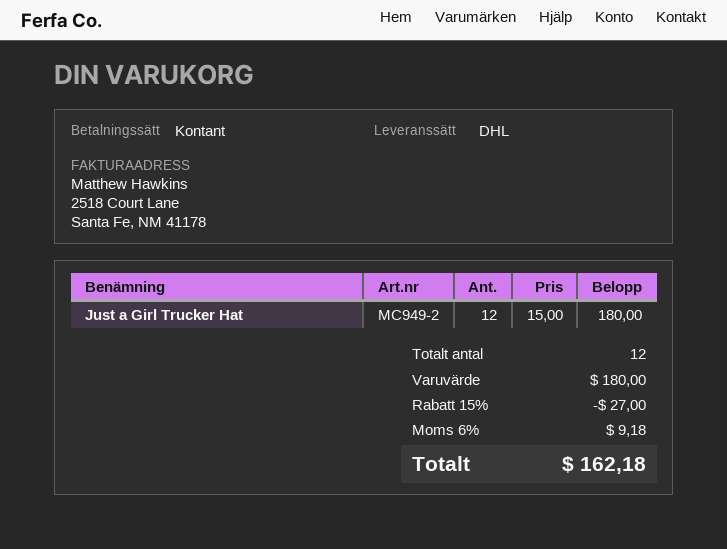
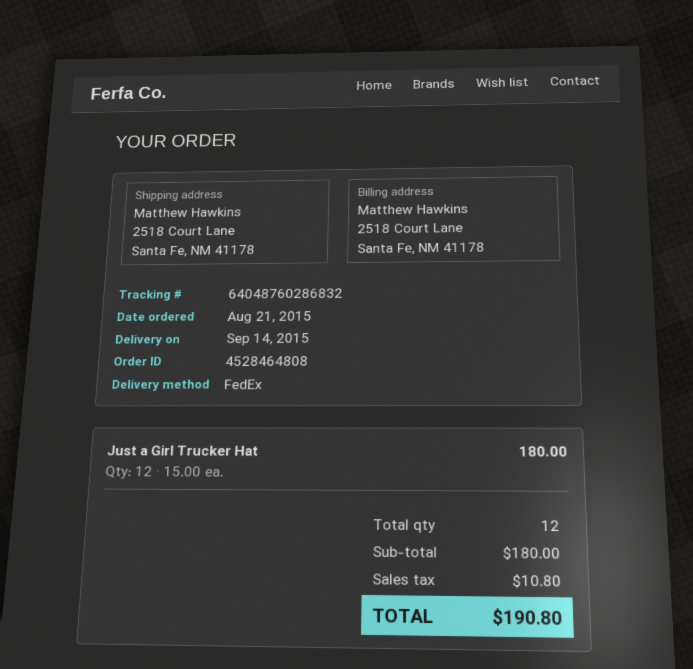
shipping method: DHL -> FedEx
discount: 15% = 27.00 -> none
tax: 9.18 -> 10.80
total: 162.18 -> 190.80

